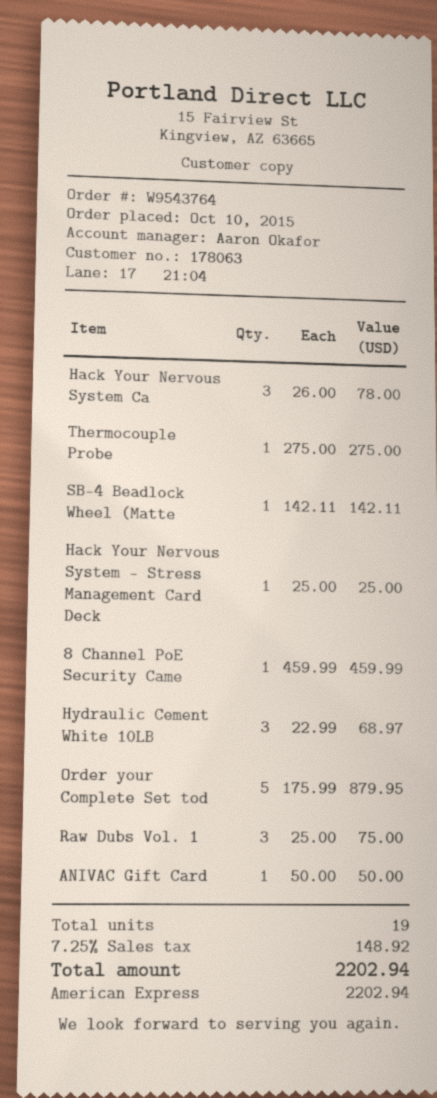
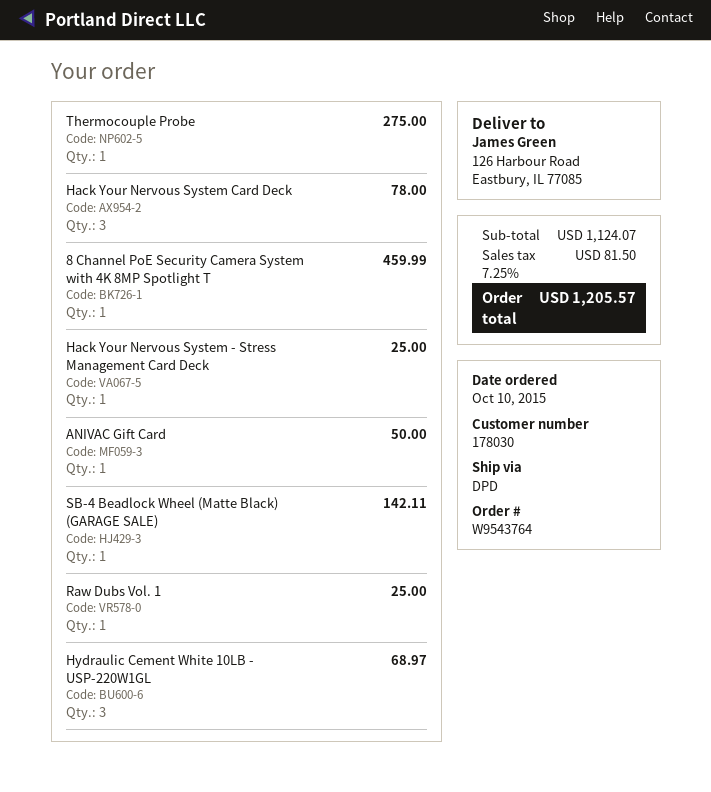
customer number: 178063 -> 178030
Order your Complete Set tod: 5 for 879.95 -> none
Raw Dubs Vol. 1: 3 for 75.00 -> 1 for 25.00
tax: 7.25% = 148.92 -> 7.25% = 81.50
total: 2202.94 -> 1205.57

